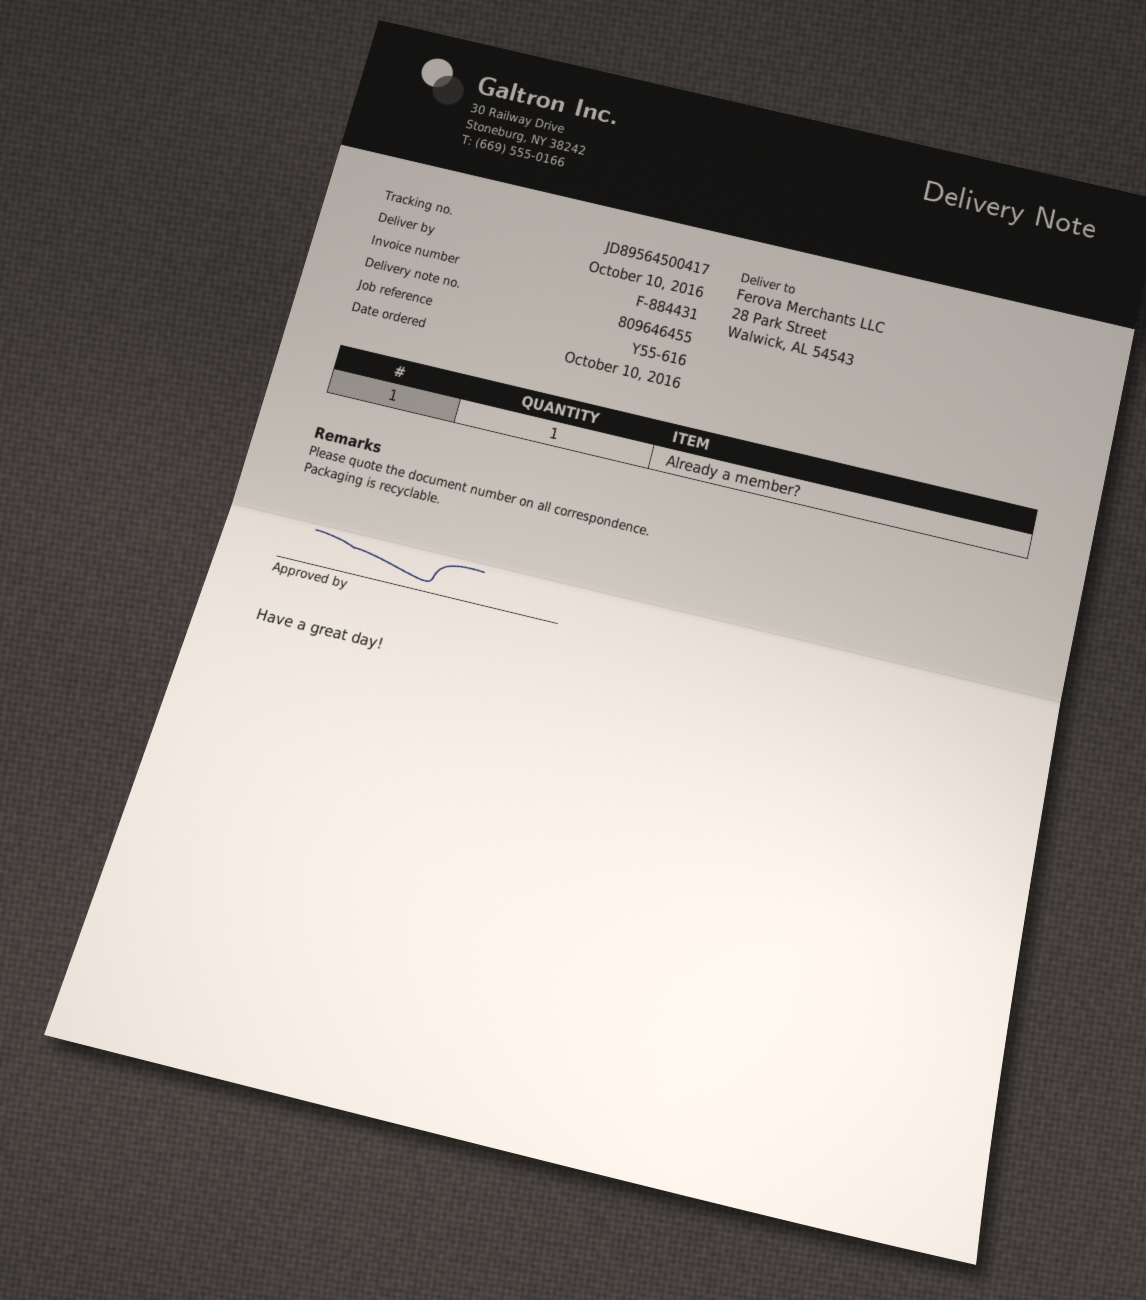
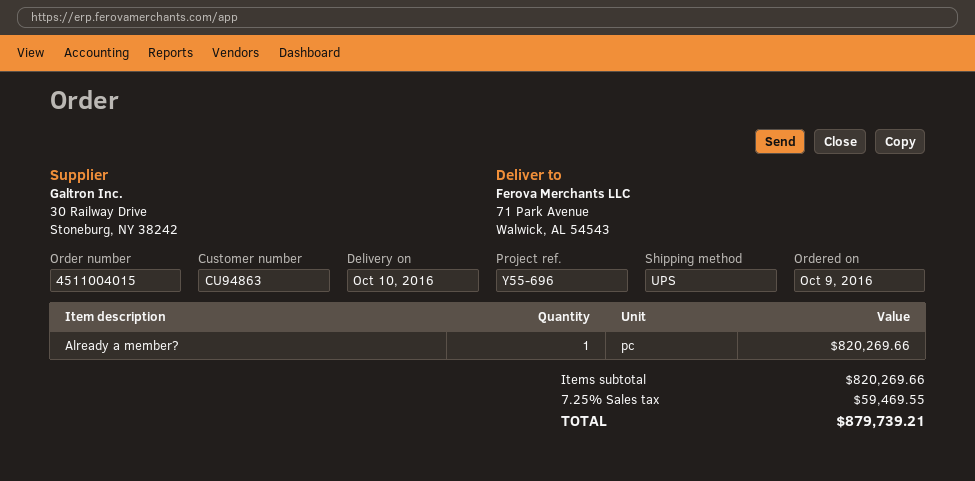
order date: 2016-10-10 -> 2016-10-09
reference: Y55-616 -> Y55-696
ship to: 28 Park Street, Walwick, AL 54543 -> 71 Park Avenue, Walwick, AL 54543

